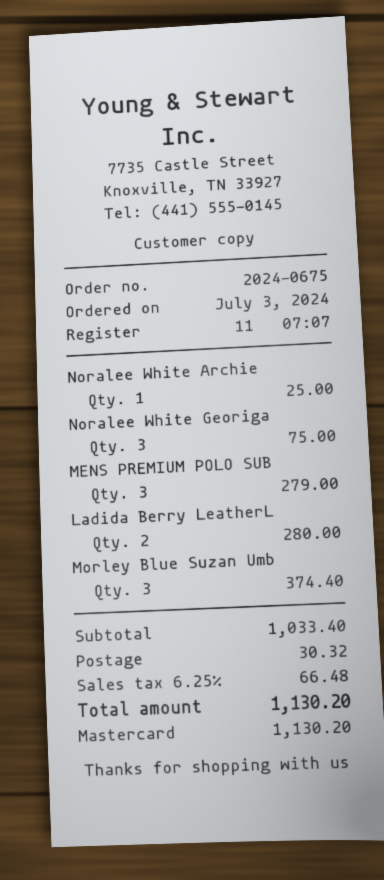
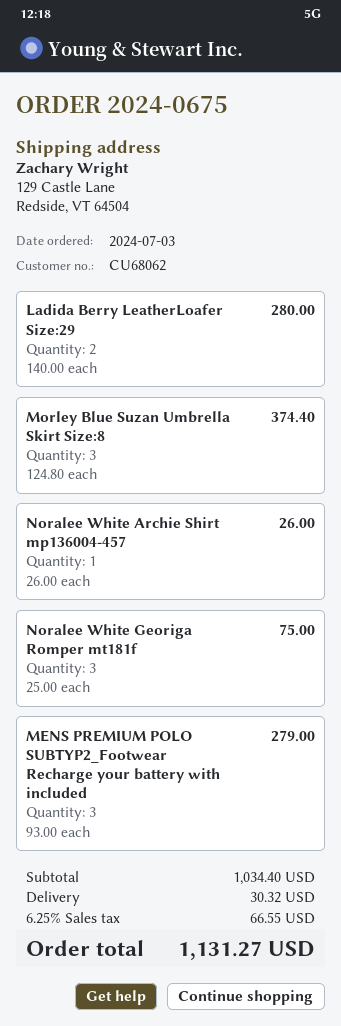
Noralee White Archie: 1 for 25.00 -> 1 for 26.00
subtotal: 1033.40 -> 1034.40
tax: 6.25% = 66.48 -> 6.25% = 66.55
total: 1130.20 -> 1131.27

